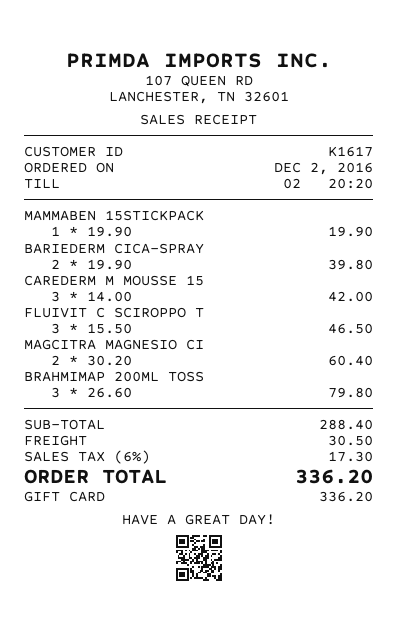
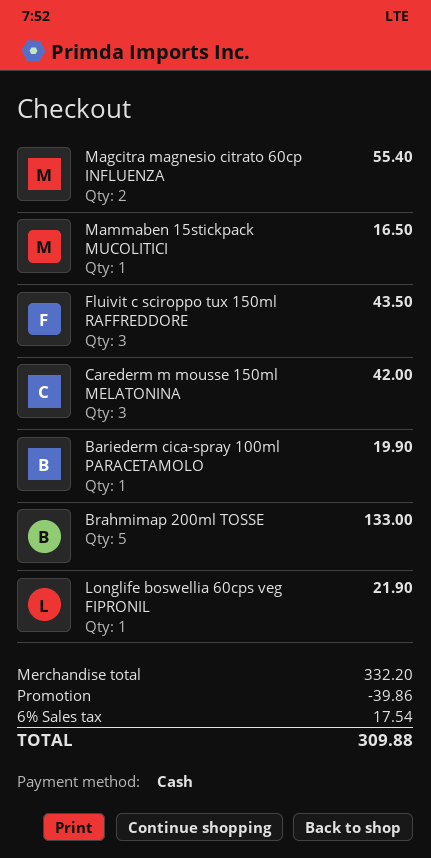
payment method: gift card -> cash
MAMMABEN 15STICKPACK: 1 for 19.90 -> 1 for 16.50
BARIEDERM CICA-SPRAY: 2 for 39.80 -> 1 for 19.90
FLUIVIT C SCIROPPO T: 3 for 46.50 -> 3 for 43.50
MAGCITRA MAGNESIO CI: 2 for 60.40 -> 2 for 55.40
BRAHMIMAP 200ML TOSS: 3 for 79.80 -> 5 for 133.00
Longlife boswellia 60cps veg FIPRONIL: none -> 1 for 21.90
subtotal: 288.40 -> 332.20
discount: none -> 39.86
shipping: 30.50 -> none
tax: 6% = 17.30 -> 6% = 17.54
total: 336.20 -> 309.88

